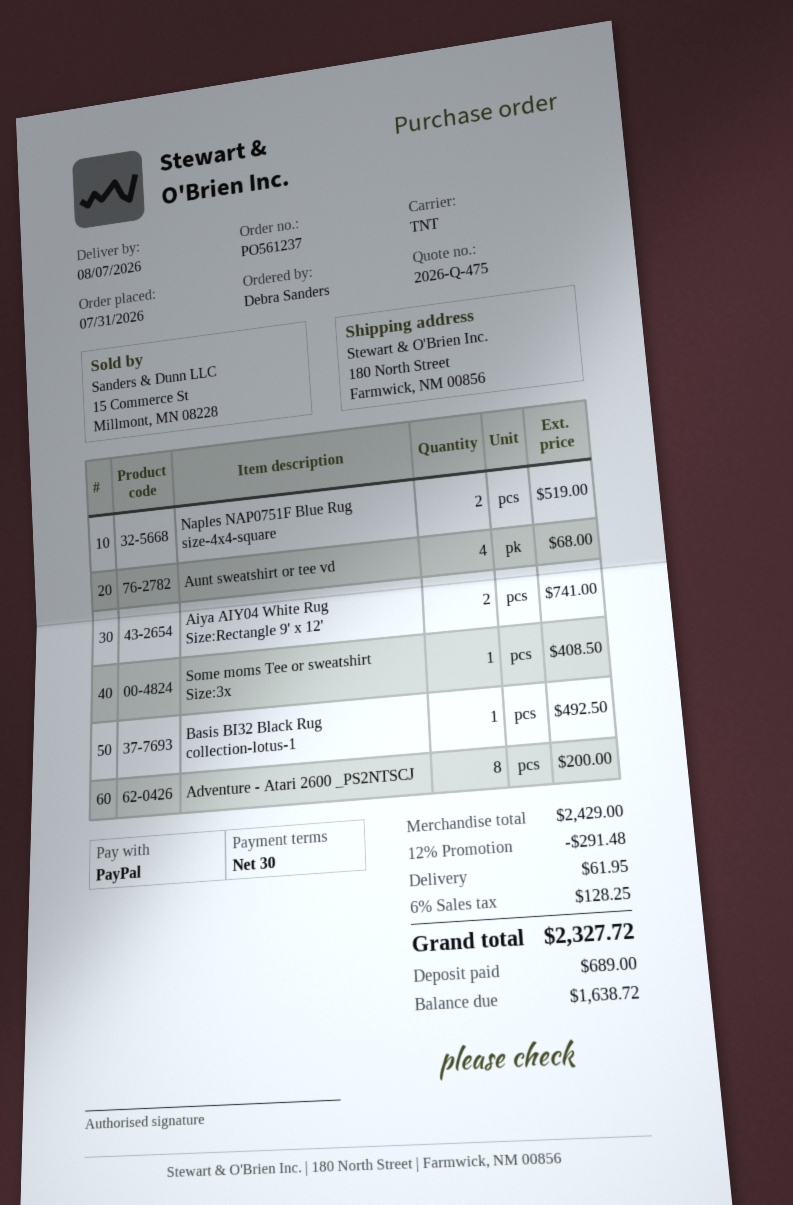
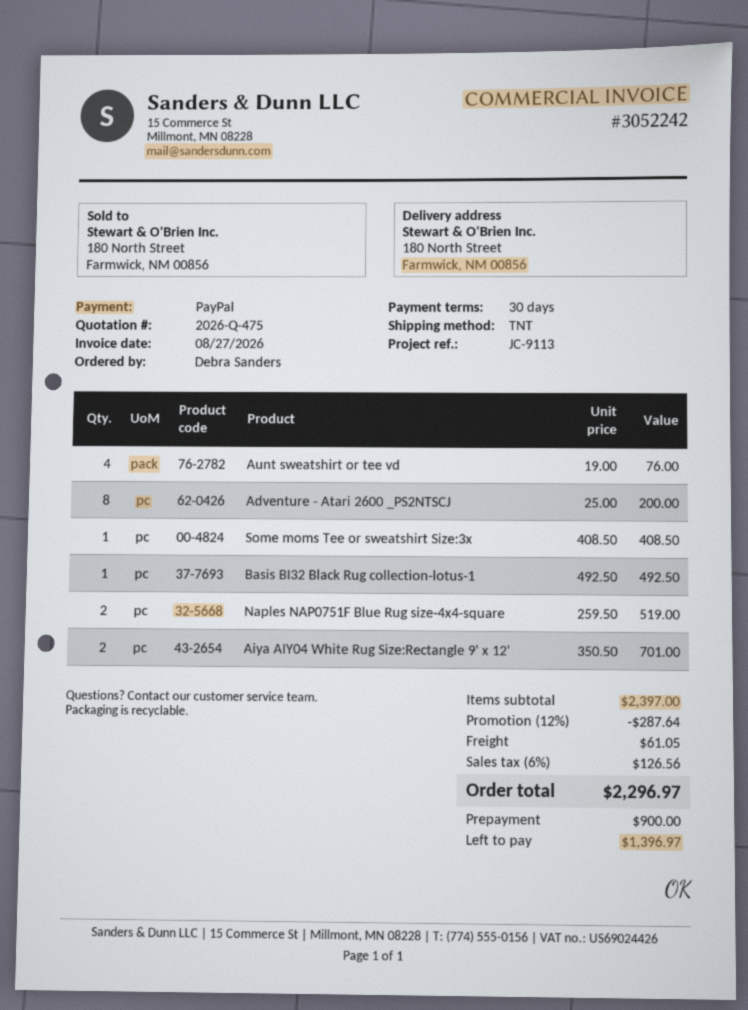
Aunt sweatshirt or tee vd: 4 for 68.00 -> 4 for 76.00
Aiya AIY04 White Rug Size:Rectangle 9' x 12': 2 for 741.00 -> 2 for 701.00
subtotal: 2429.00 -> 2397.00
discount: 12% = 291.48 -> 12% = 287.64
shipping: 61.95 -> 61.05
tax: 6% = 128.25 -> 6% = 126.56
total: 2327.72 -> 2296.97
deposit: 689.00 -> 900.00
balance: 1638.72 -> 1396.97

